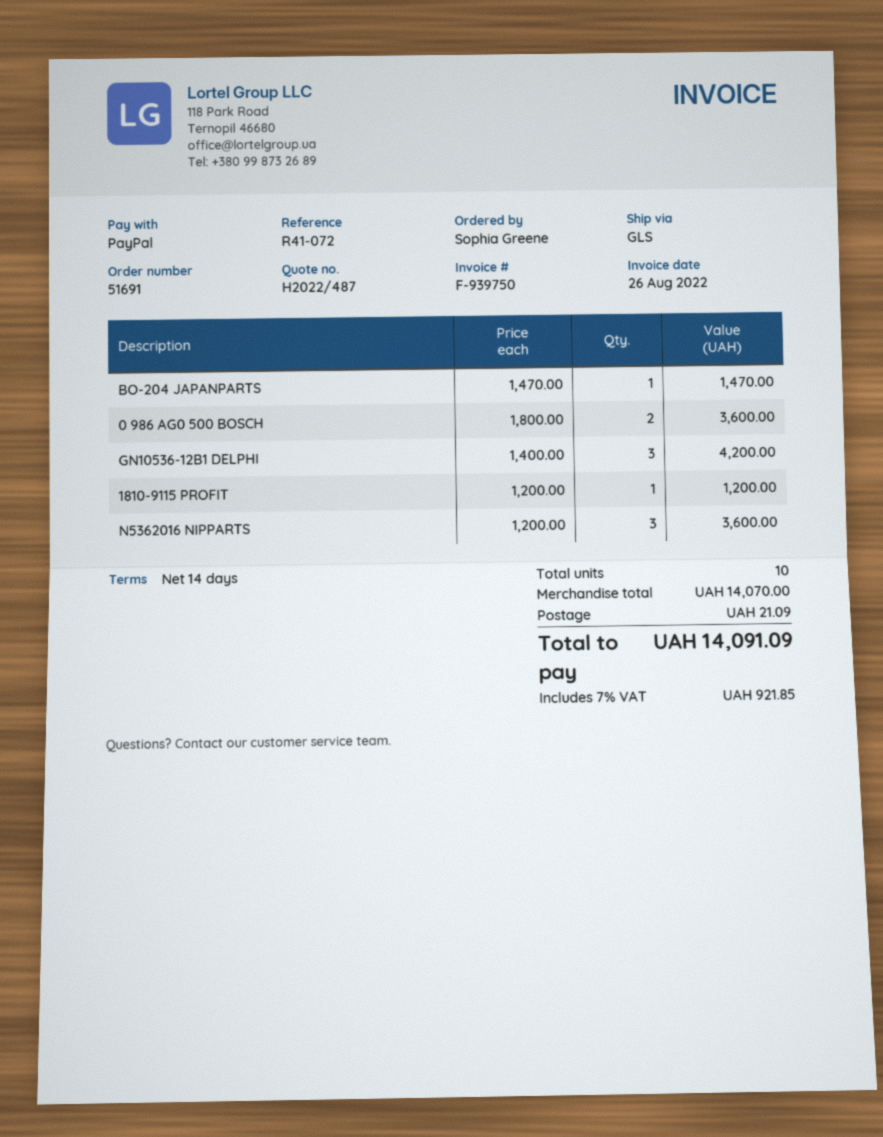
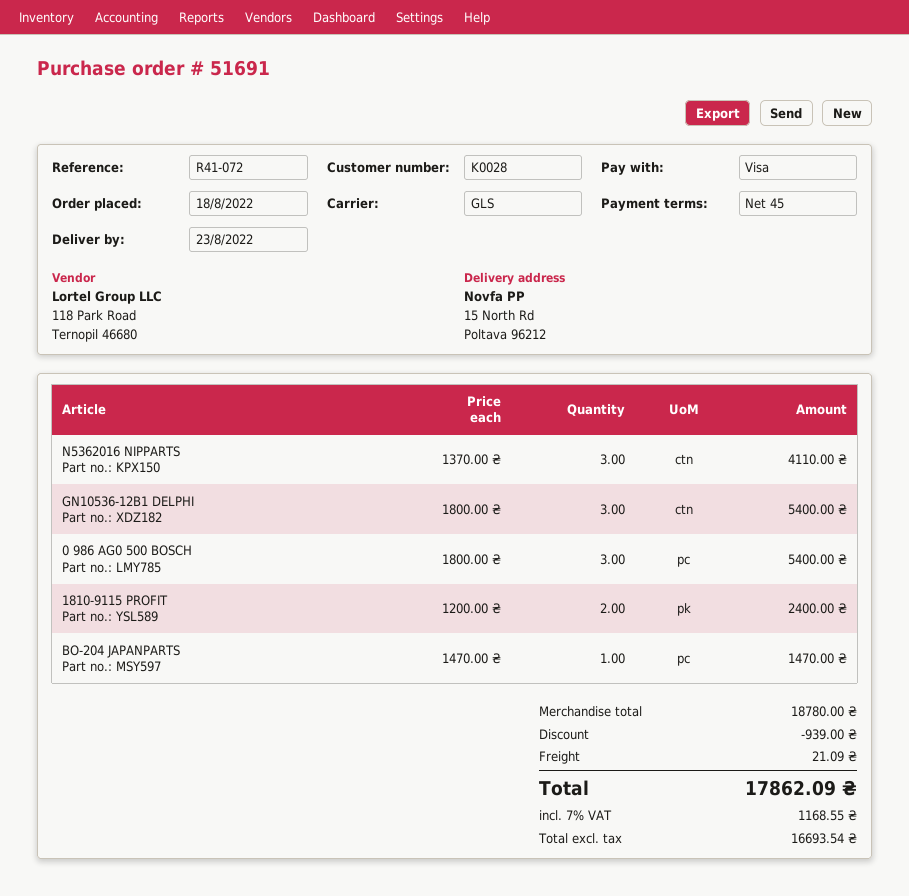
payment terms: 14 days -> 45 days
payment method: PayPal -> Visa
0 986 AG0 500 BOSCH: 2 x 1800.00 = 3600.00 -> 3 x 1800.00 = 5400.00
GN10536-12B1 DELPHI: 3 x 1400.00 = 4200.00 -> 3 x 1800.00 = 5400.00
1810-9115 PROFIT: 1 x 1200.00 = 1200.00 -> 2 x 1200.00 = 2400.00
N5362016 NIPPARTS: 3 x 1200.00 = 3600.00 -> 3 x 1370.00 = 4110.00
subtotal: 14070.00 -> 18780.00
discount: none -> 939.00
tax: 7% = 921.85 -> 7% = 1168.55
total: 14091.09 -> 17862.09

